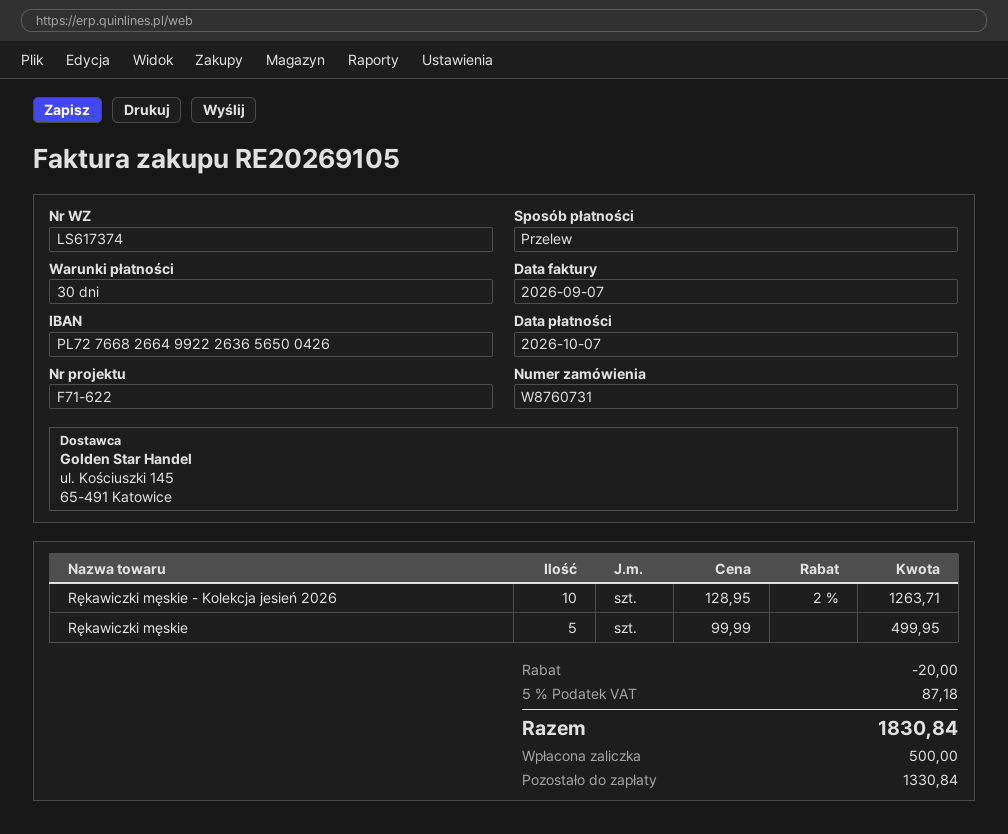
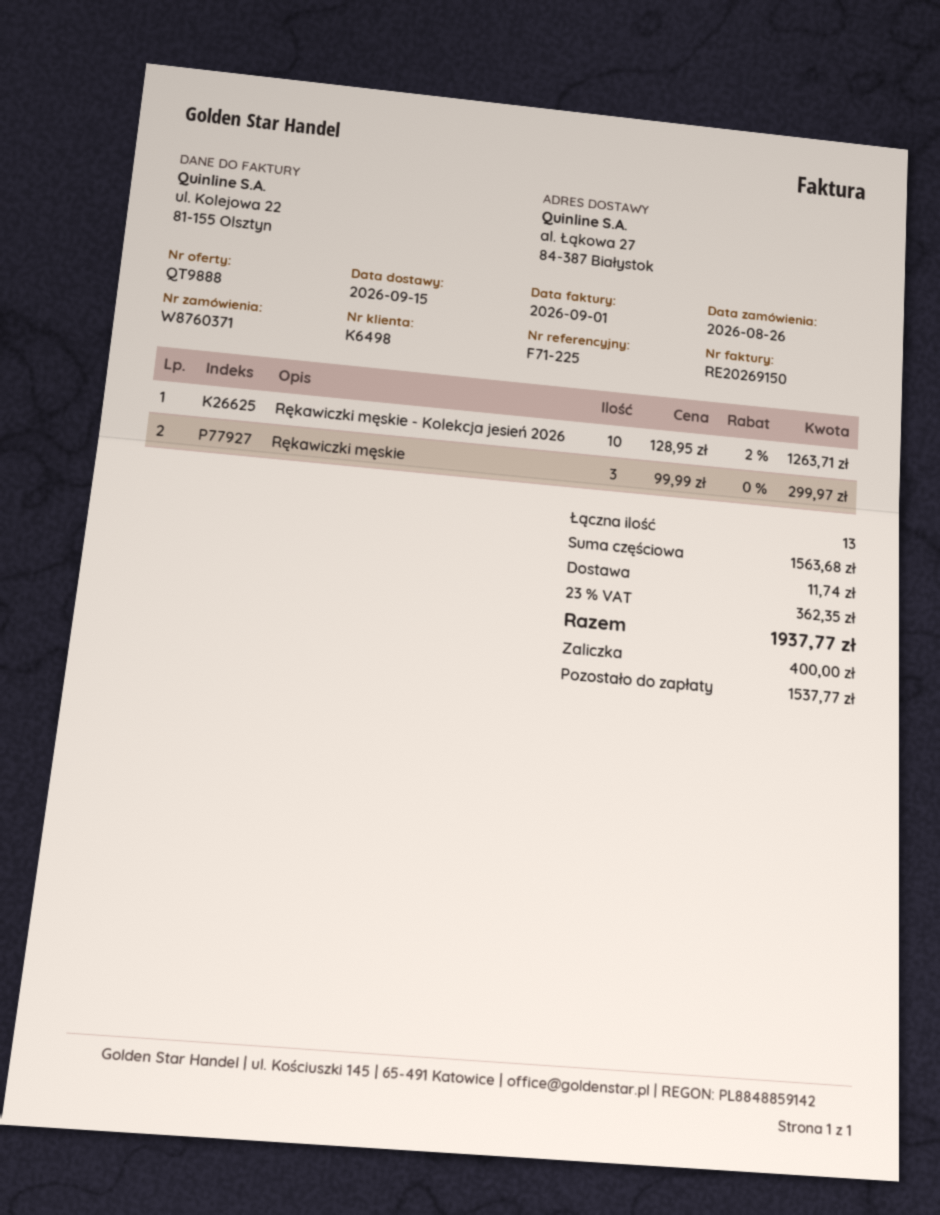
order number: W8760731 -> W8760371
invoice number: RE20269105 -> RE20269150
invoice date: 2026-09-07 -> 2026-09-01
reference: F71-622 -> F71-225
Rękawiczki męskie: 5 x 99.99 = 499.95 -> 3 x 99.99 = 299.97
discount: 20.00 -> none
shipping: none -> 11.74
tax: 5% = 87.18 -> 23% = 362.35
total: 1830.84 -> 1937.77
deposit: 500.00 -> 400.00
balance: 1330.84 -> 1537.77

